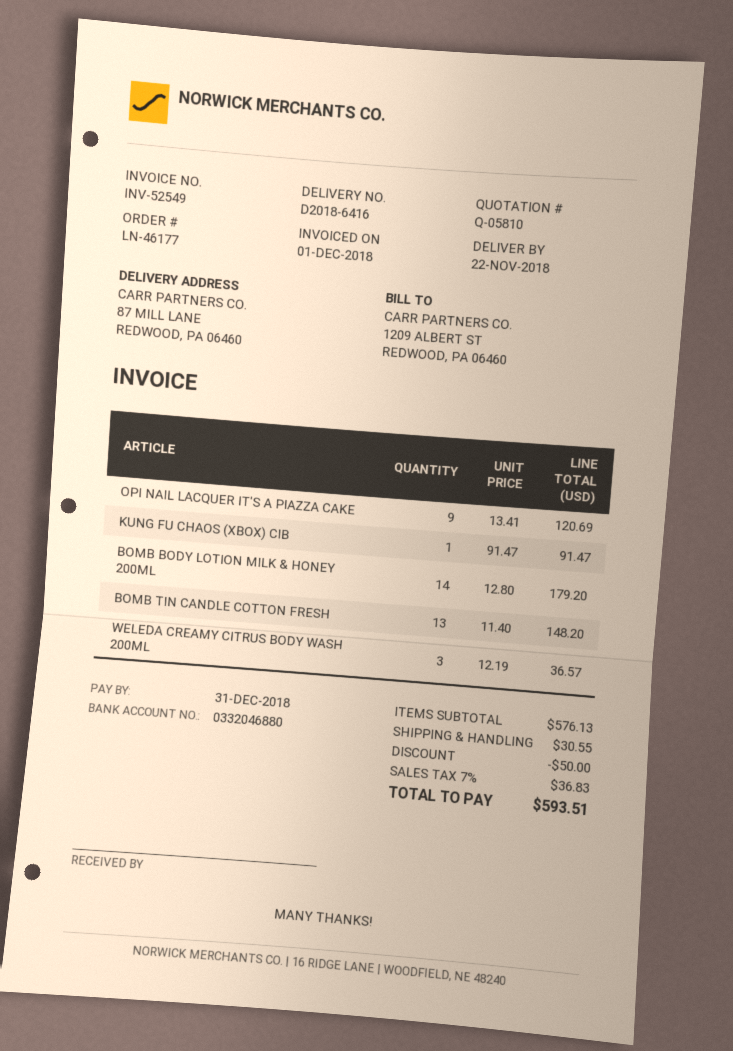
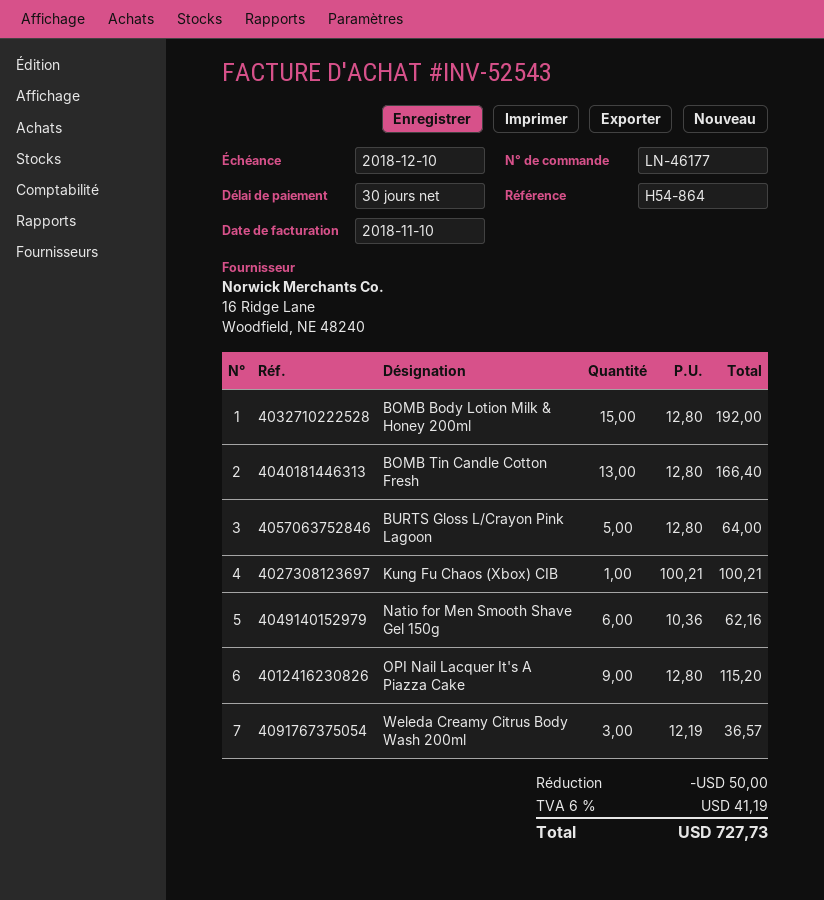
invoice number: INV-52549 -> INV-52543
invoice date: 2018-12-01 -> 2018-11-10
due date: 2018-12-31 -> 2018-12-10
OPI NAIL LACQUER IT'S A PIAZZA CAKE: 9 x 13.41 = 120.69 -> 9 x 12.80 = 115.20
KUNG FU CHAOS (XBOX) CIB: 1 x 91.47 = 91.47 -> 1 x 100.21 = 100.21
BOMB BODY LOTION MILK & HONEY 200ML: 14 x 12.80 = 179.20 -> 15 x 12.80 = 192.00
BOMB TIN CANDLE COTTON FRESH: 13 x 11.40 = 148.20 -> 13 x 12.80 = 166.40
BURTS Gloss L/Crayon Pink Lagoon: none -> 5 x 12.80 = 64.00
Natio for Men Smooth Shave Gel 150g: none -> 6 x 10.36 = 62.16
shipping: 30.55 -> none
tax: 7% = 36.83 -> 6% = 41.19
total: 593.51 -> 727.73

